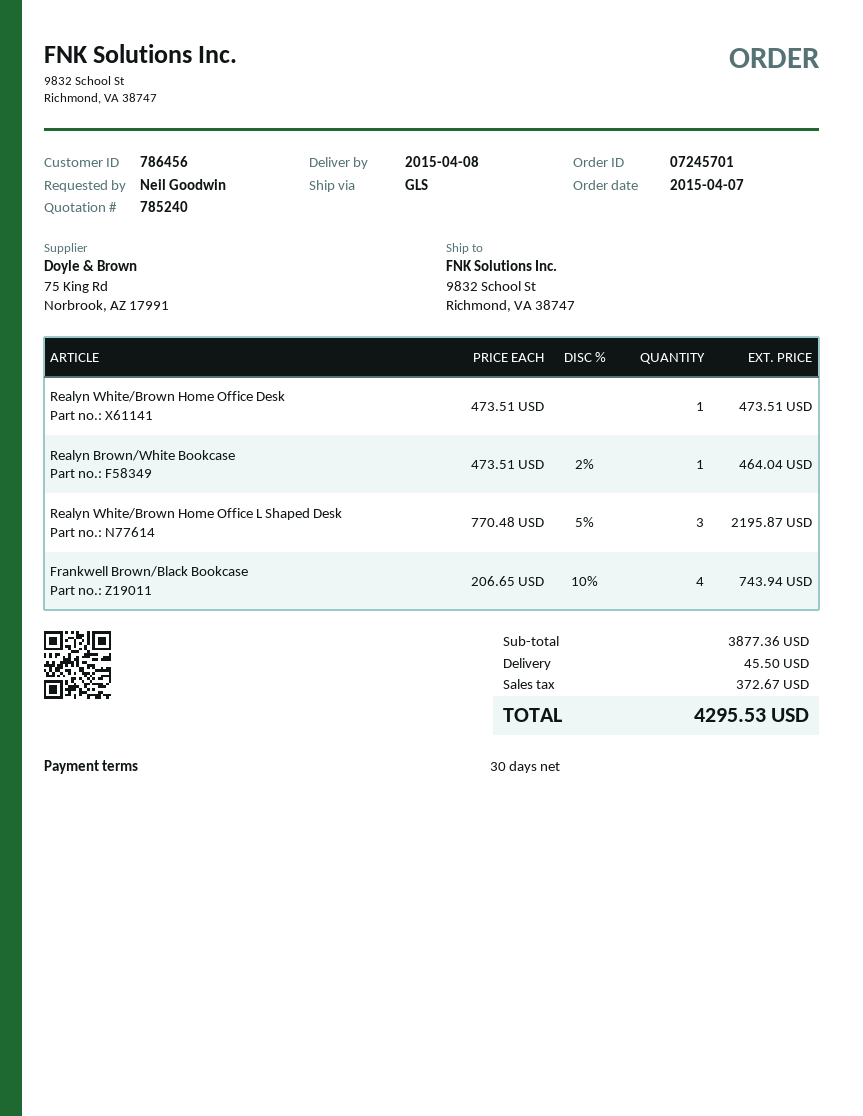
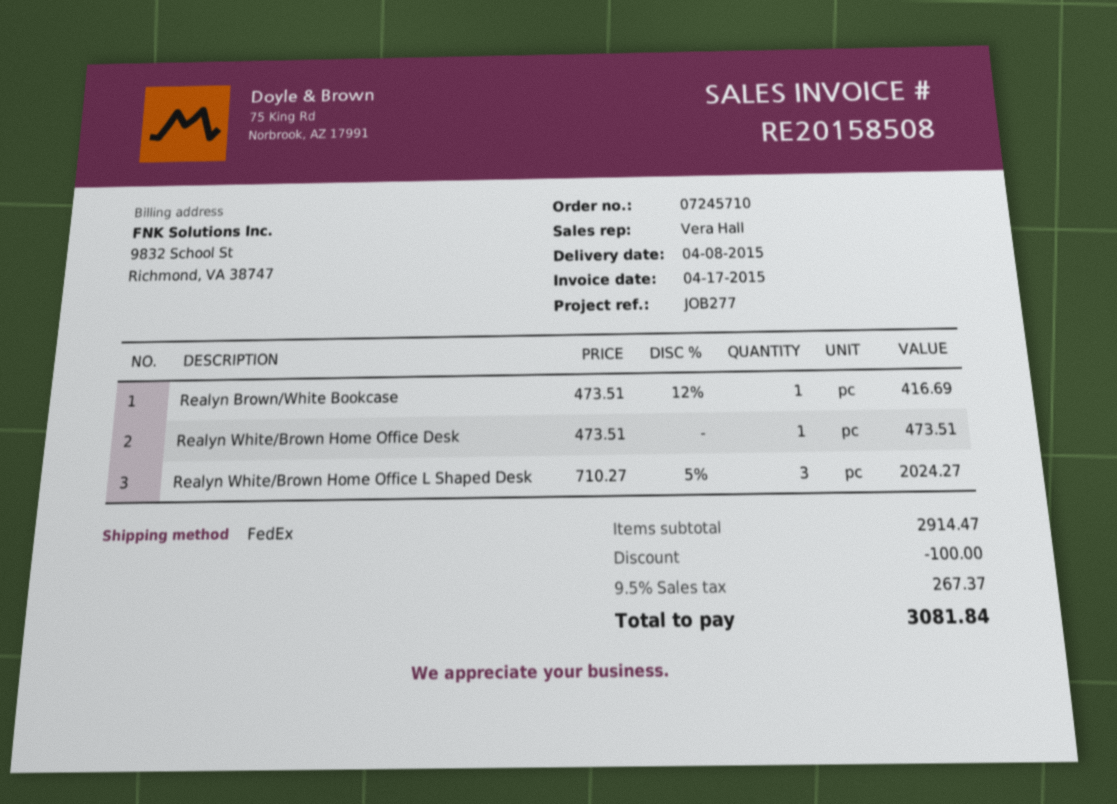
order number: 07245701 -> 07245710
shipping method: GLS -> FedEx
Realyn Brown/White Bookcase: 1 x 473.51 - 2% = 464.04 -> 1 x 473.51 - 12% = 416.69
Realyn White/Brown Home Office L Shaped Desk: 3 x 770.48 - 5% = 2195.87 -> 3 x 710.27 - 5% = 2024.27
Frankwell Brown/Black Bookcase: 4 x 206.65 - 10% = 743.94 -> none
subtotal: 3877.36 -> 2914.47
discount: none -> 100.00
shipping: 45.50 -> none
tax: 372.67 -> 267.37
total: 4295.53 -> 3081.84

